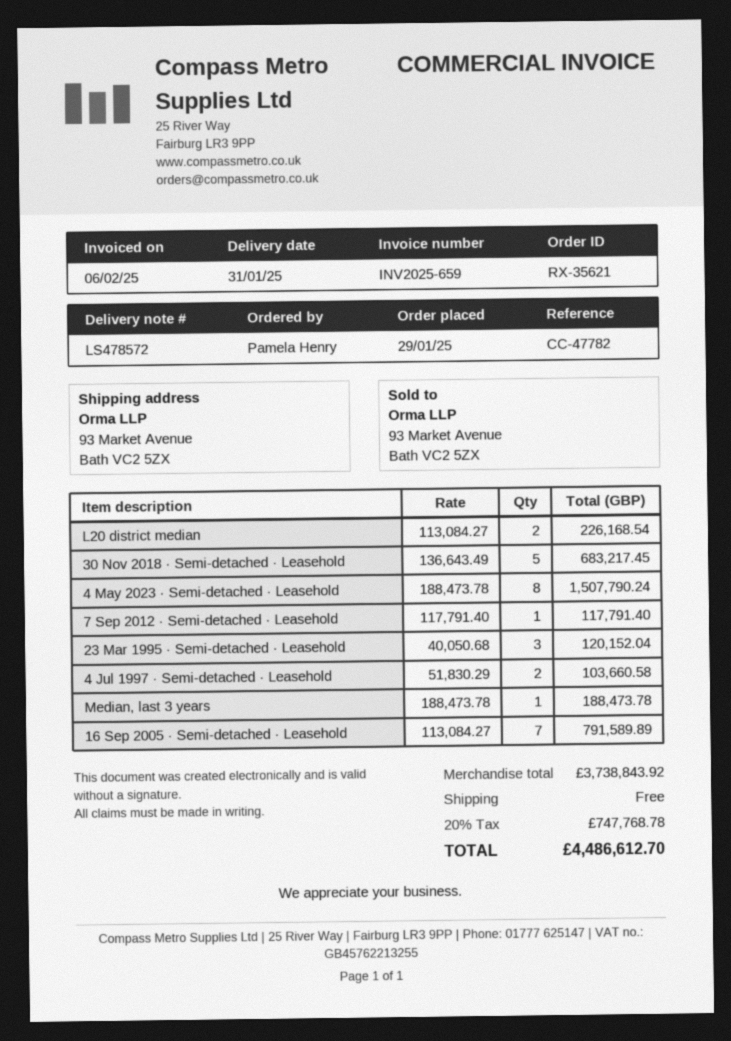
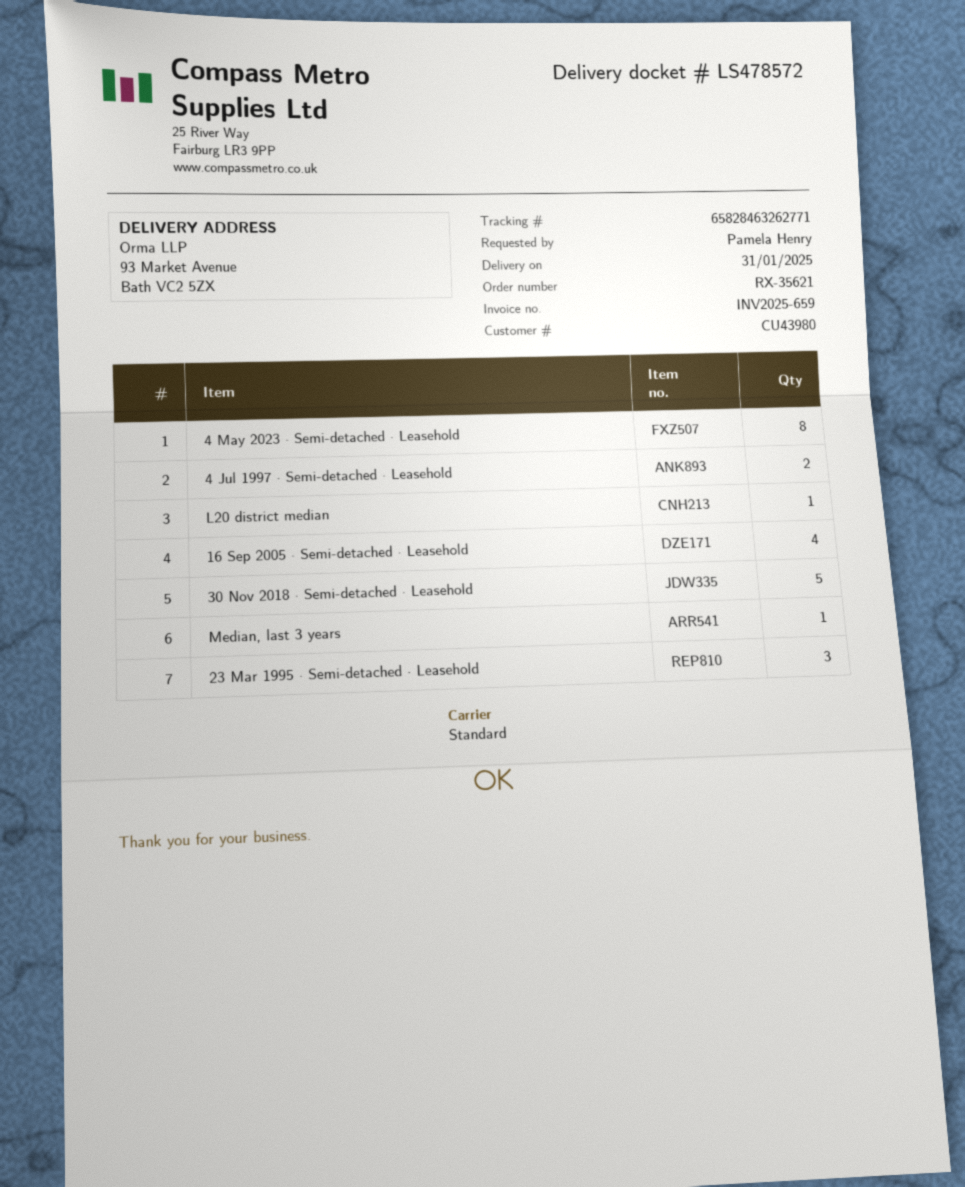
L20 district median: 2 -> 1
7 Sep 2012 · Semi-detached · Leasehold: 1 -> none
16 Sep 2005 · Semi-detached · Leasehold: 7 -> 4

